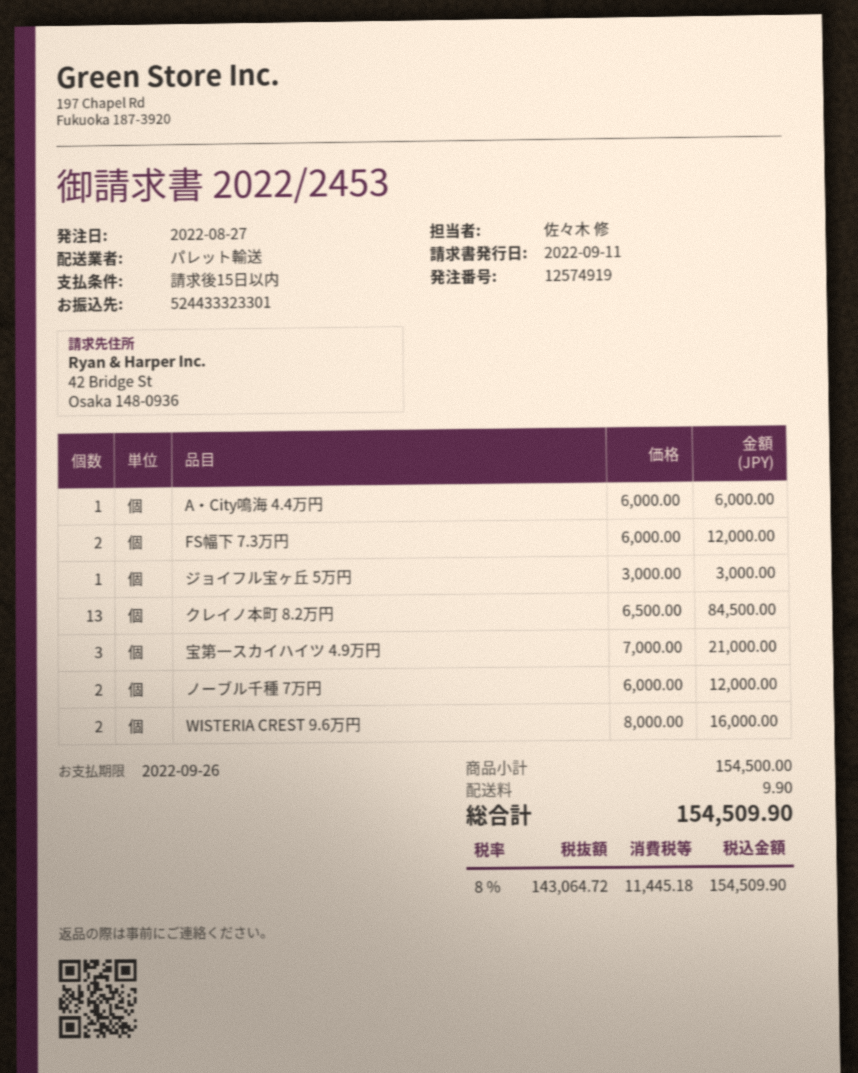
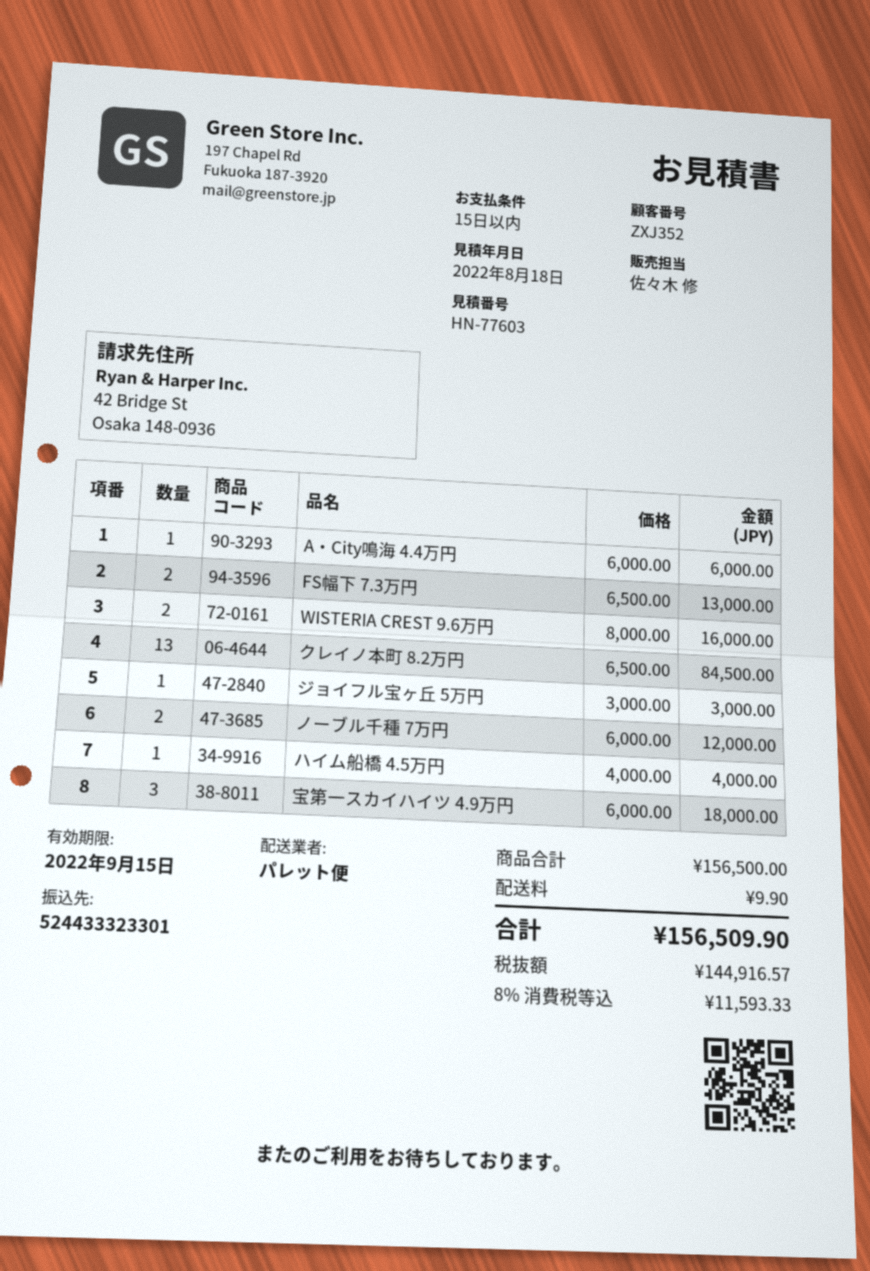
FS幅下 7.3万円: 2 x 6000.00 = 12000.00 -> 2 x 6500.00 = 13000.00
宝第一スカイハイツ 4.9万円: 3 x 7000.00 = 21000.00 -> 3 x 6000.00 = 18000.00
ハイム船橋 4.5万円: none -> 1 x 4000.00 = 4000.00
subtotal: 154500.00 -> 156500.00
net: 143064.72 -> 144916.57
tax: 8% = 11445.18 -> 8% = 11593.33
total: 154509.90 -> 156509.90

